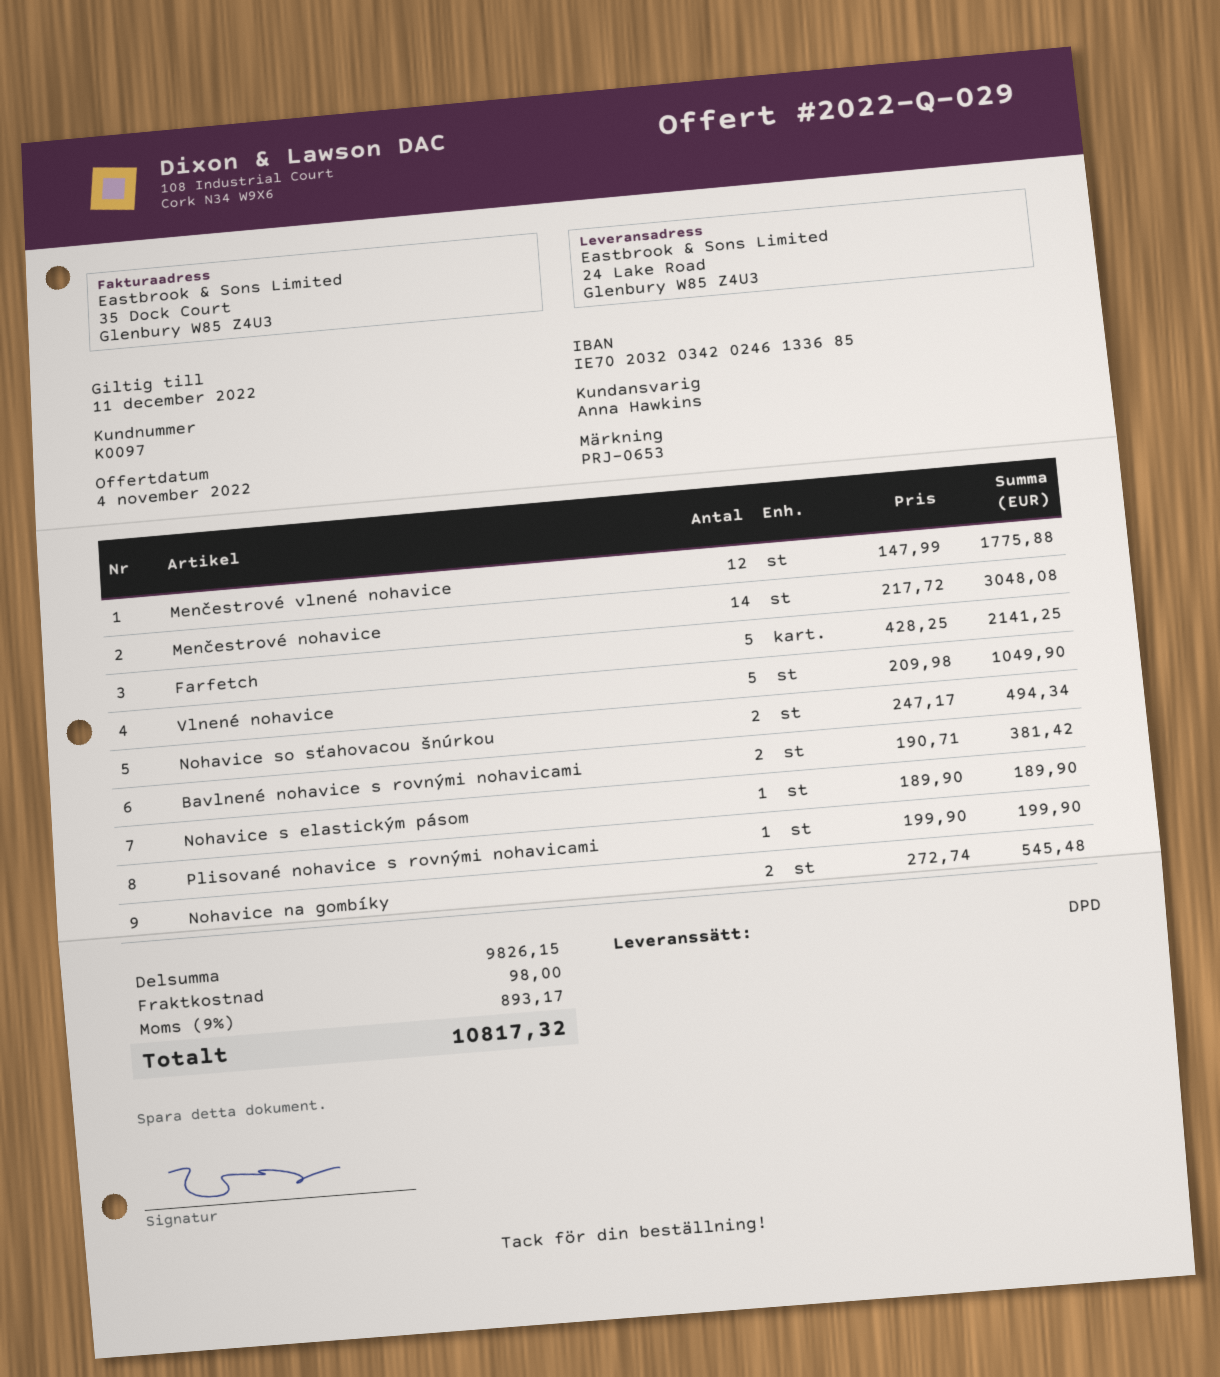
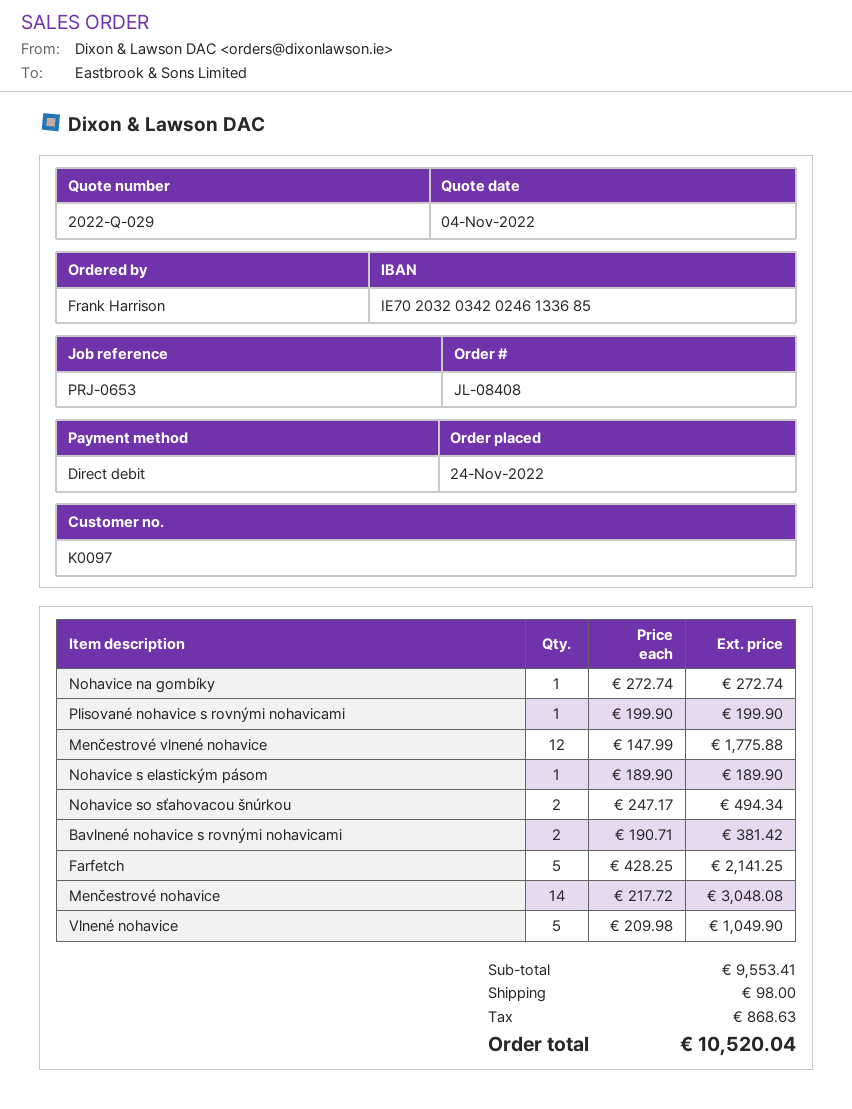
Nohavice na gombíky: 2 x 272.74 = 545.48 -> 1 x 272.74 = 272.74
subtotal: 9826.15 -> 9553.41
tax: 893.17 -> 868.63
total: 10817.32 -> 10520.04

